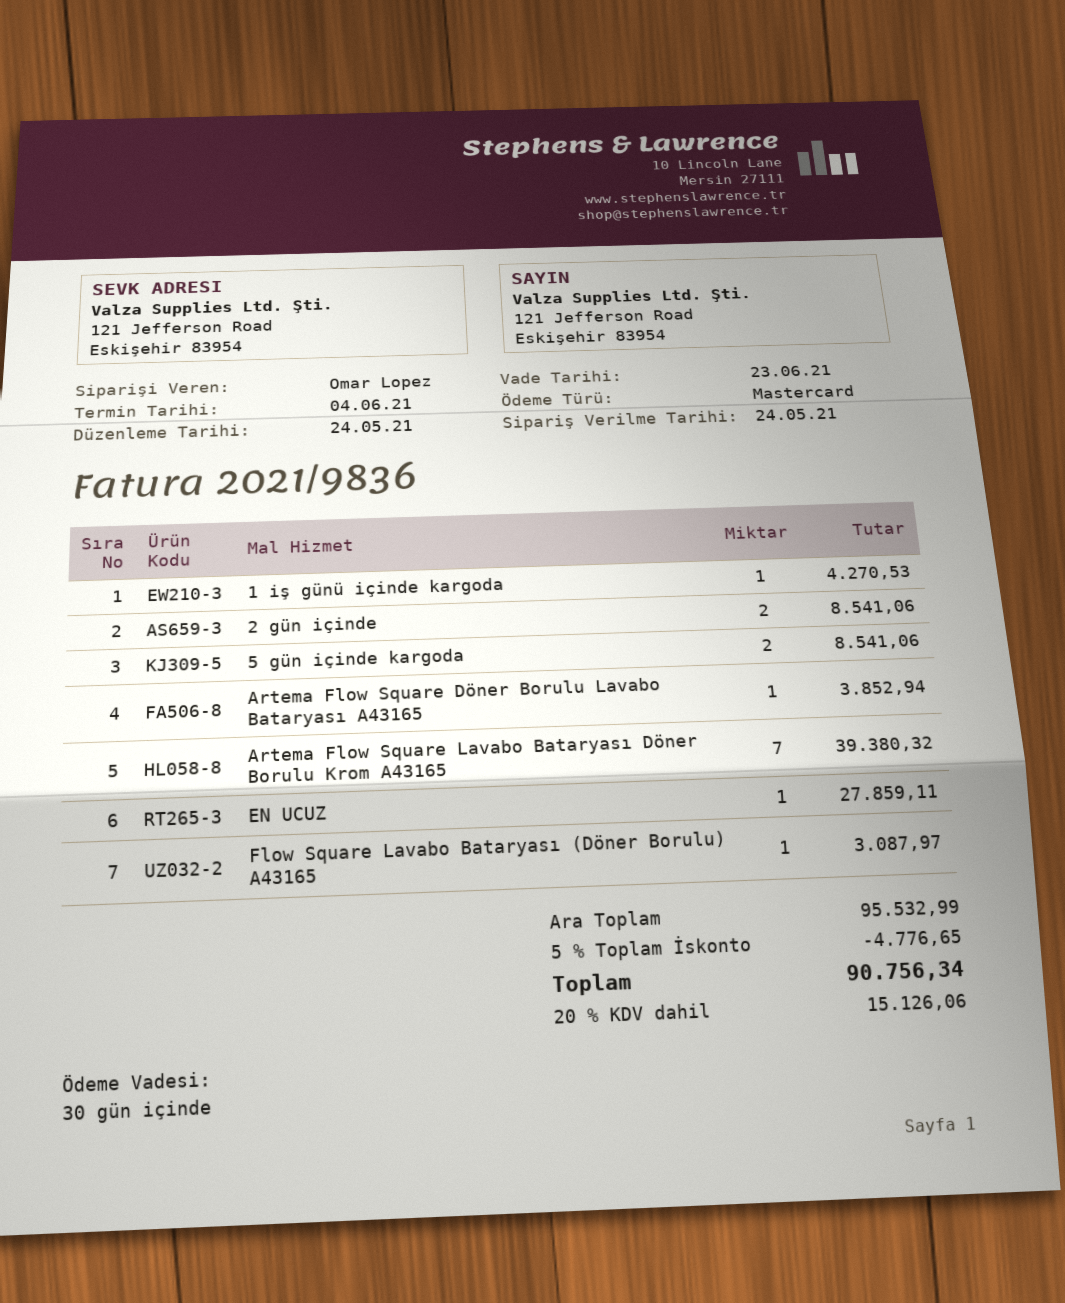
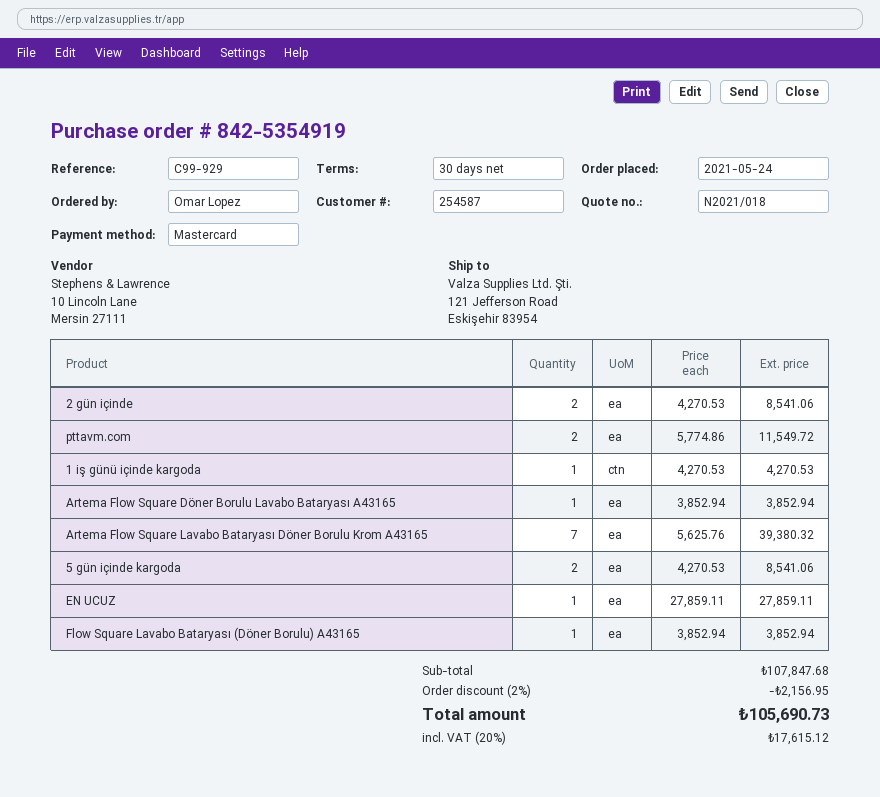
Flow Square Lavabo Bataryası (Döner Borulu) A43165: 1 for 3087.97 -> 1 for 3852.94
pttavm.com: none -> 2 for 11549.72
subtotal: 95532.99 -> 107847.68
discount: 5% = 4776.65 -> 2% = 2156.95
tax: 20% = 15126.06 -> 20% = 17615.12
total: 90756.34 -> 105690.73

